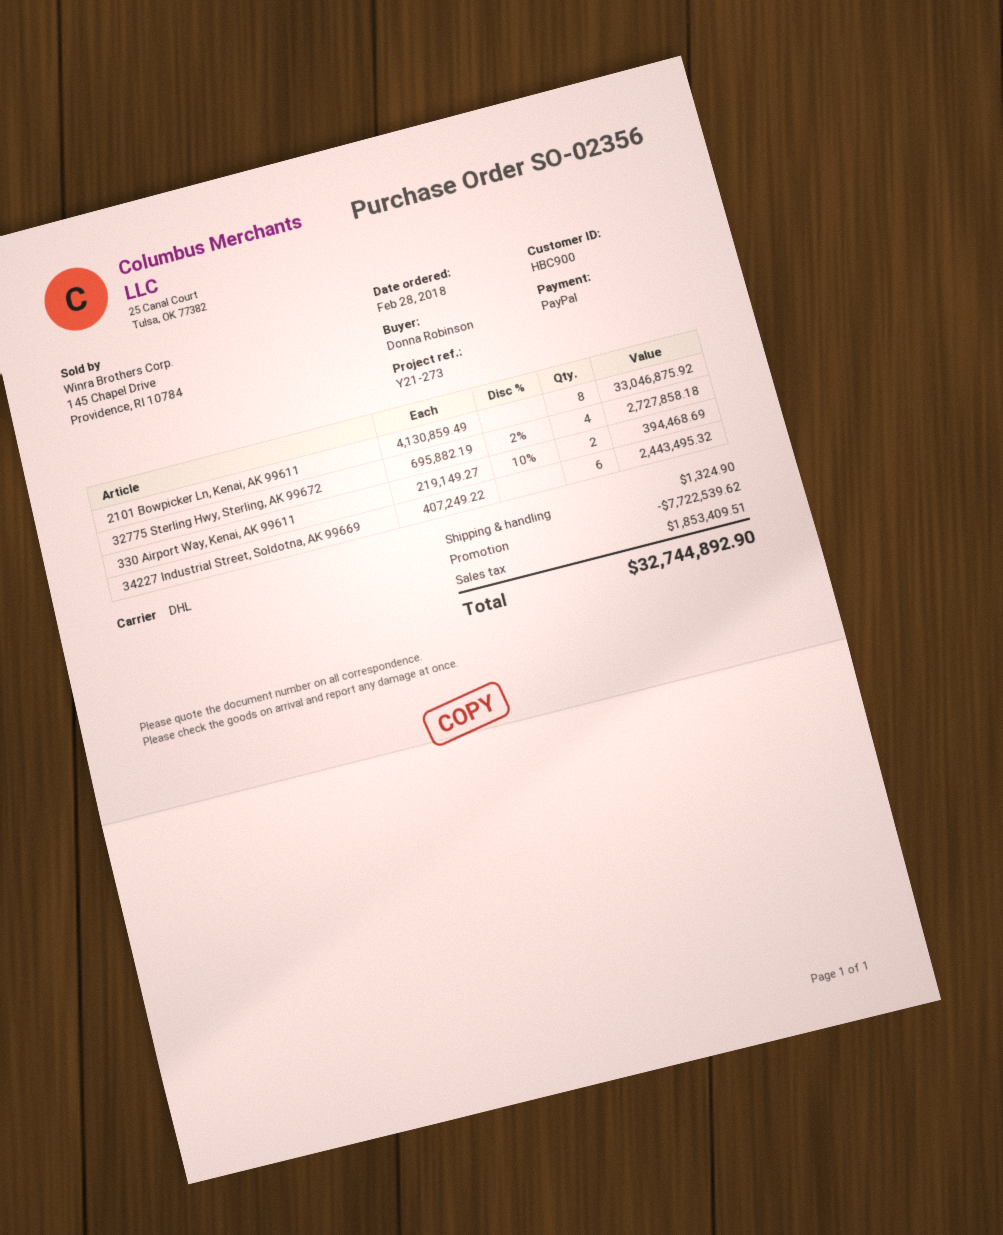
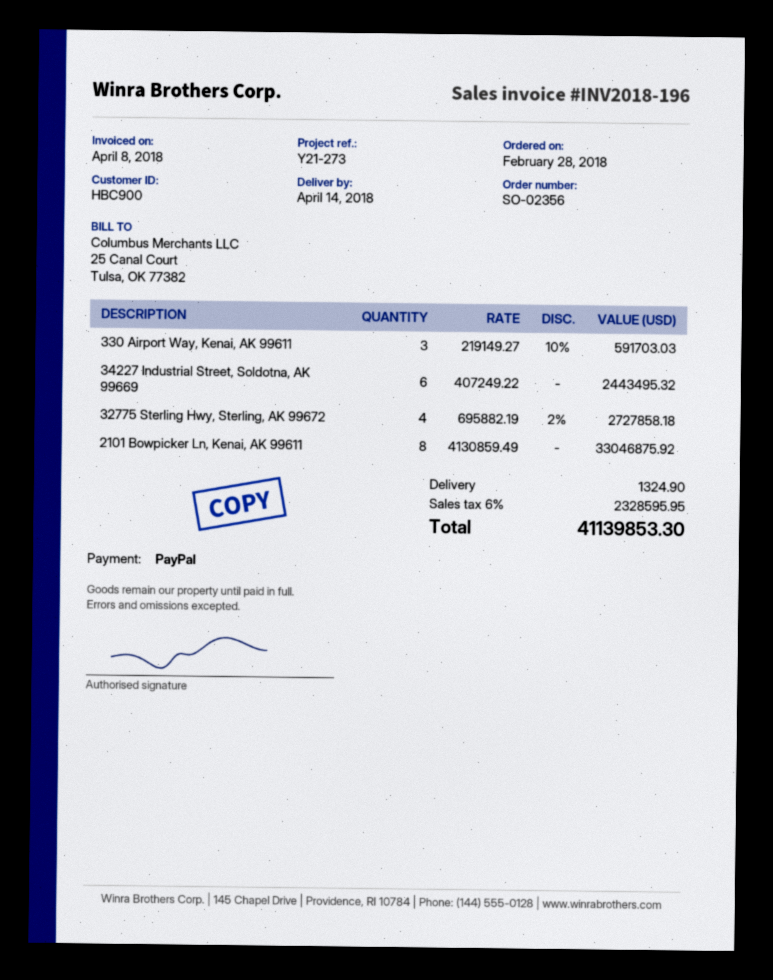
330 Airport Way, Kenai, AK 99611: 2 x 219149.27 - 10% = 394468.69 -> 3 x 219149.27 - 10% = 591703.03
discount: 7722539.62 -> none
tax: 1853409.51 -> 2328595.95
total: 32744892.90 -> 41139853.30

